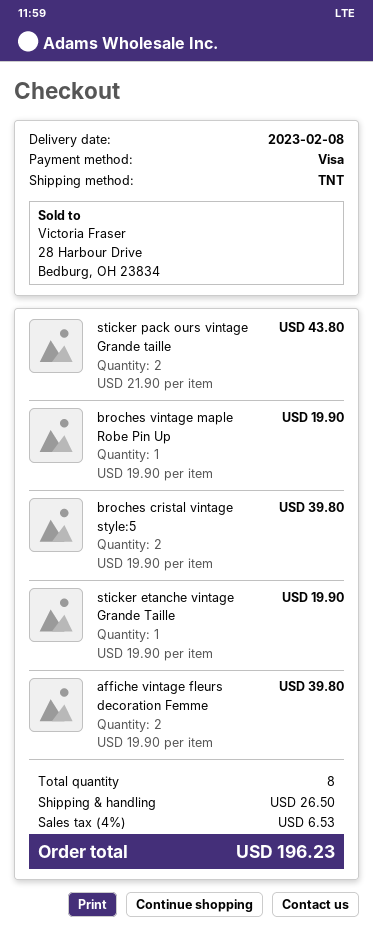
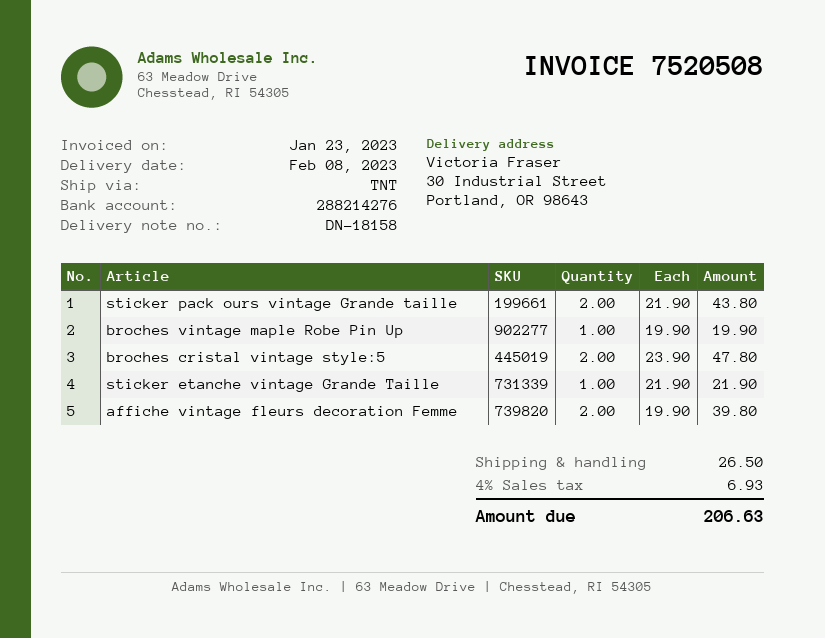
broches cristal vintage style:5: 2 x 19.90 = 39.80 -> 2 x 23.90 = 47.80
sticker etanche vintage Grande Taille: 1 x 19.90 = 19.90 -> 1 x 21.90 = 21.90
tax: 4% = 6.53 -> 4% = 6.93
total: 196.23 -> 206.63

